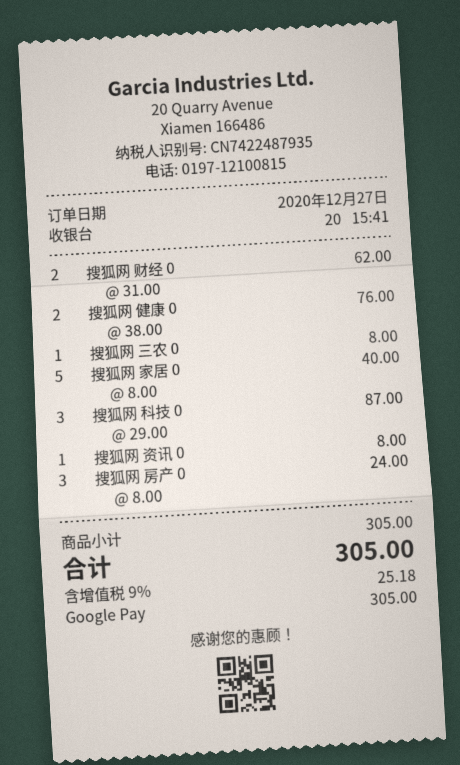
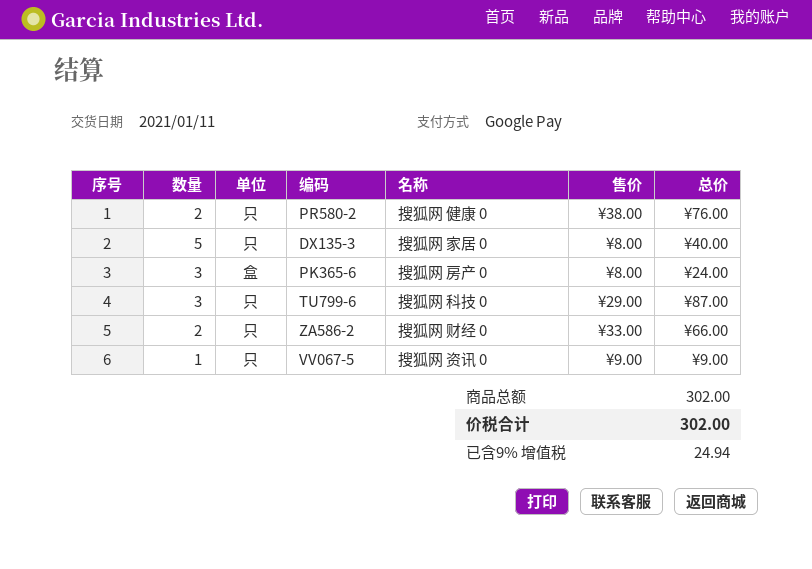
搜狐网 财经 0: 2 x 31.00 = 62.00 -> 2 x 33.00 = 66.00
搜狐网 三农 0: 1 x 8.00 = 8.00 -> none
搜狐网 资讯 0: 1 x 8.00 = 8.00 -> 1 x 9.00 = 9.00
subtotal: 305.00 -> 302.00
tax: 9% = 25.18 -> 9% = 24.94
total: 305.00 -> 302.00

